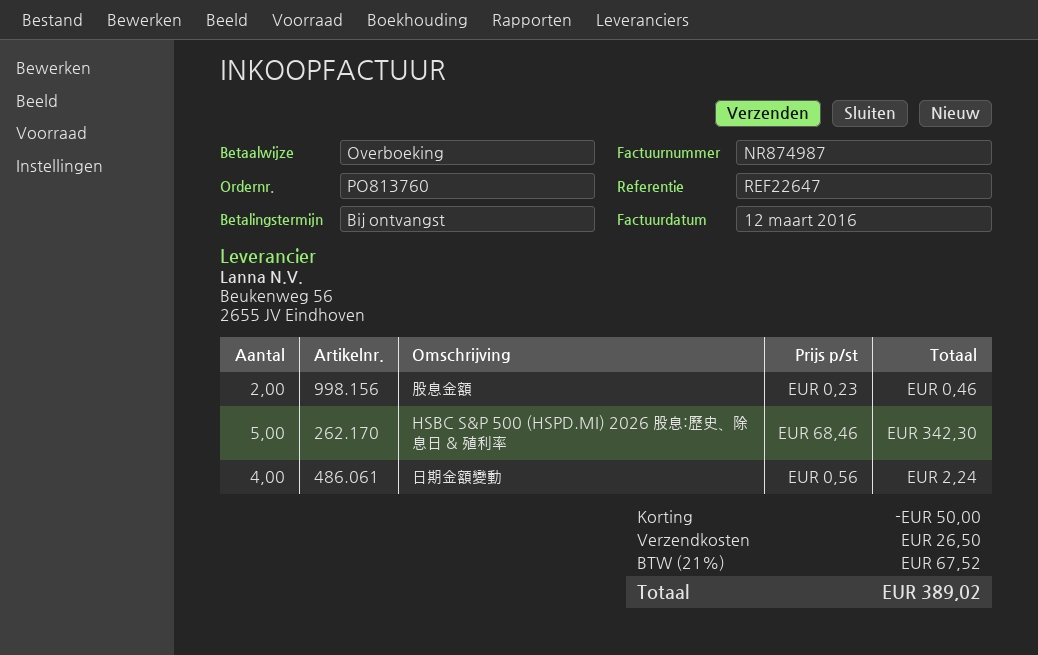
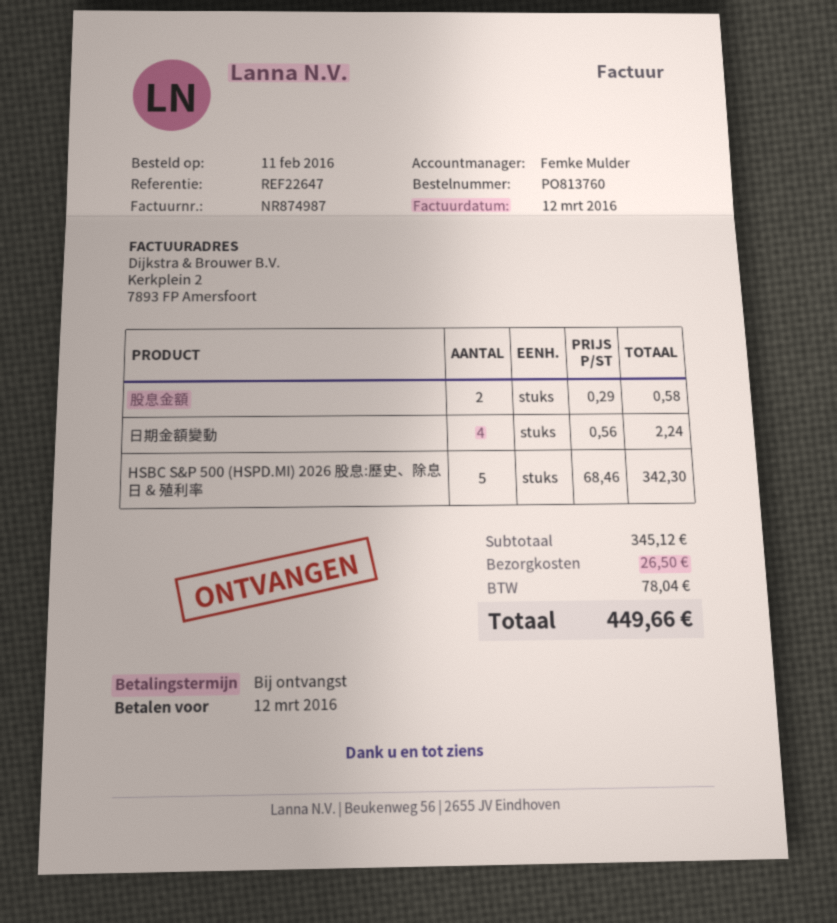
股息金額: 2 x 0.23 = 0.46 -> 2 x 0.29 = 0.58
discount: 50.00 -> none
tax: 67.52 -> 78.04
total: 389.02 -> 449.66

